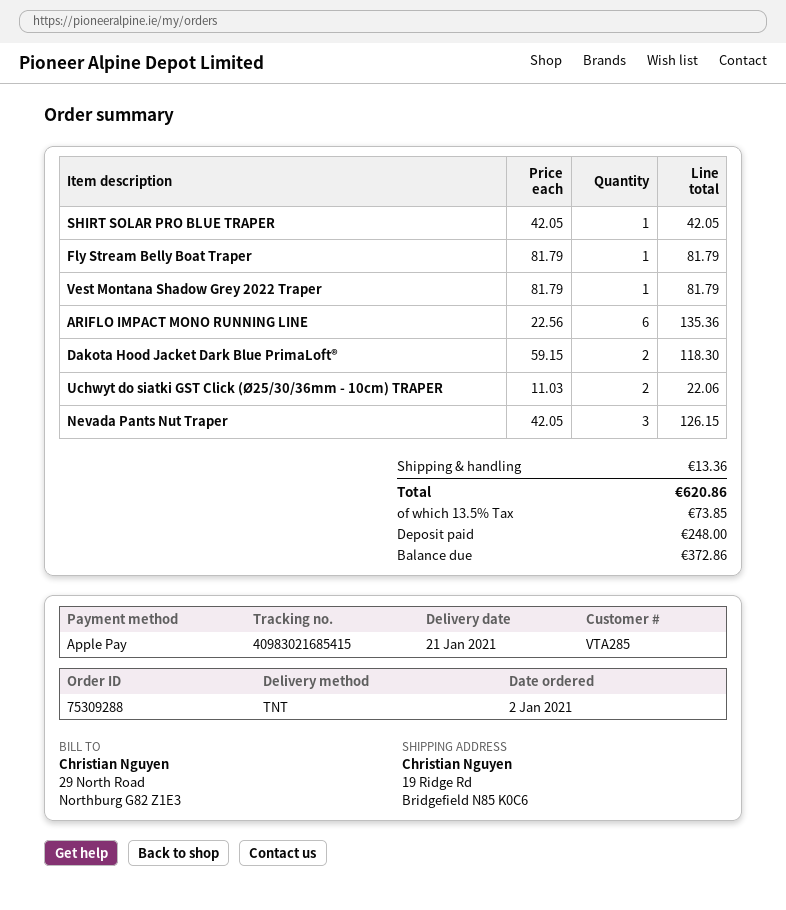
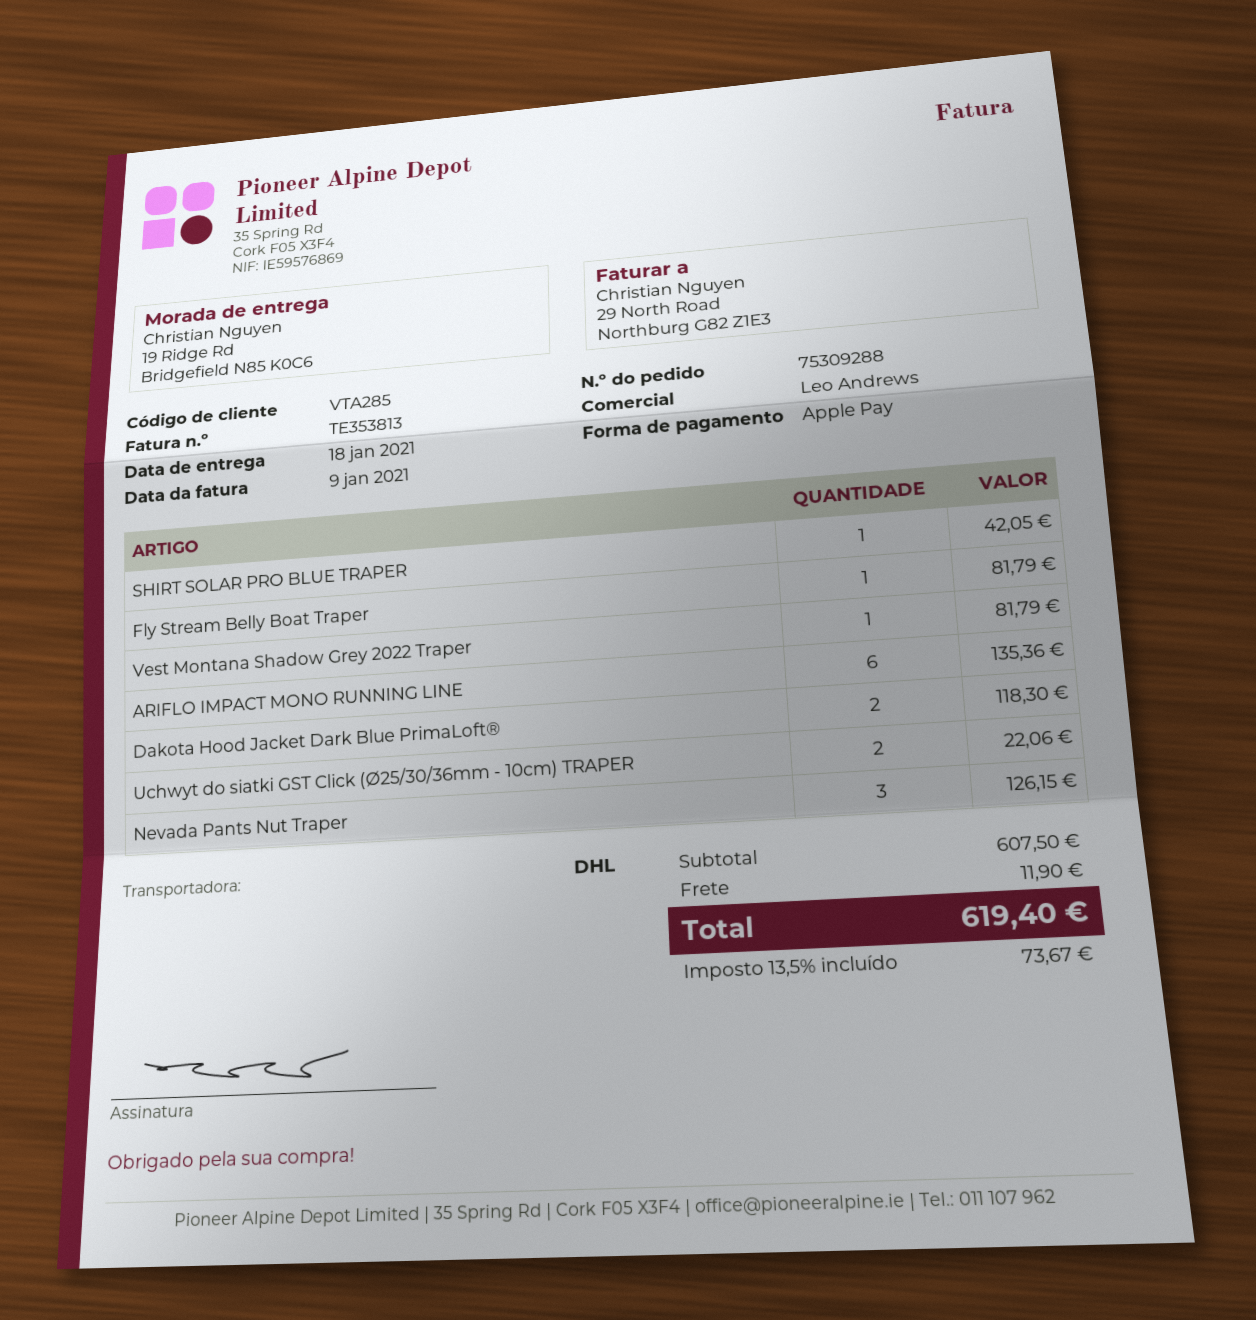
delivery date: 2021-01-21 -> 2021-01-18
shipping method: TNT -> DHL
shipping: 13.36 -> 11.90
tax: 13.5% = 73.85 -> 13.5% = 73.67
total: 620.86 -> 619.40

